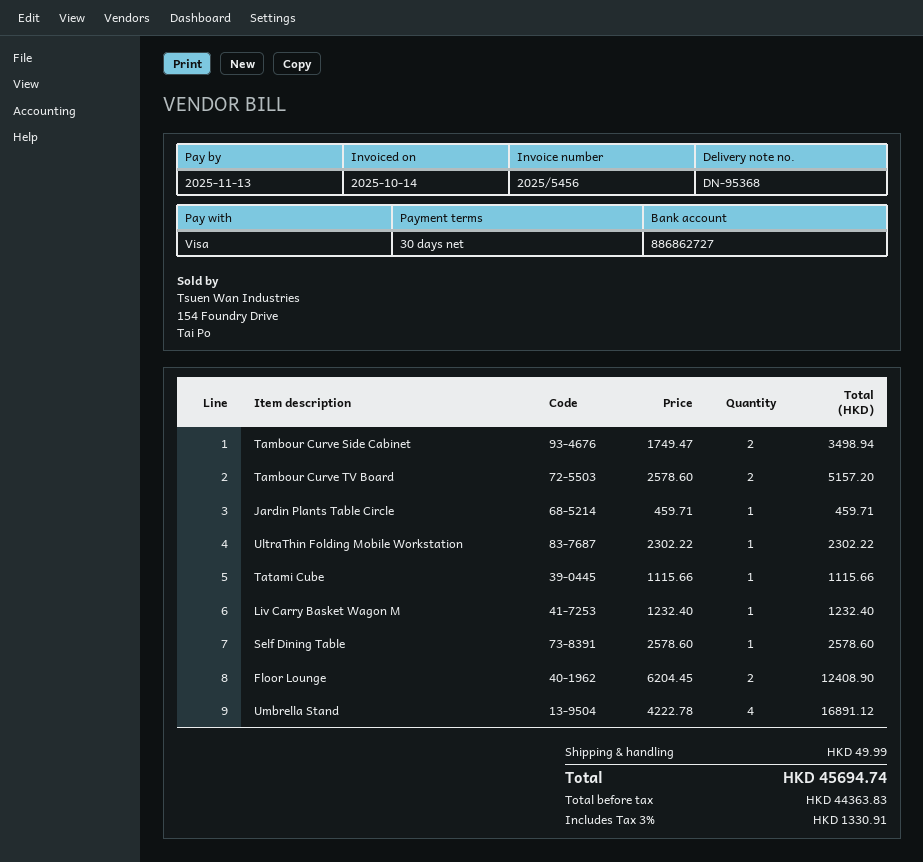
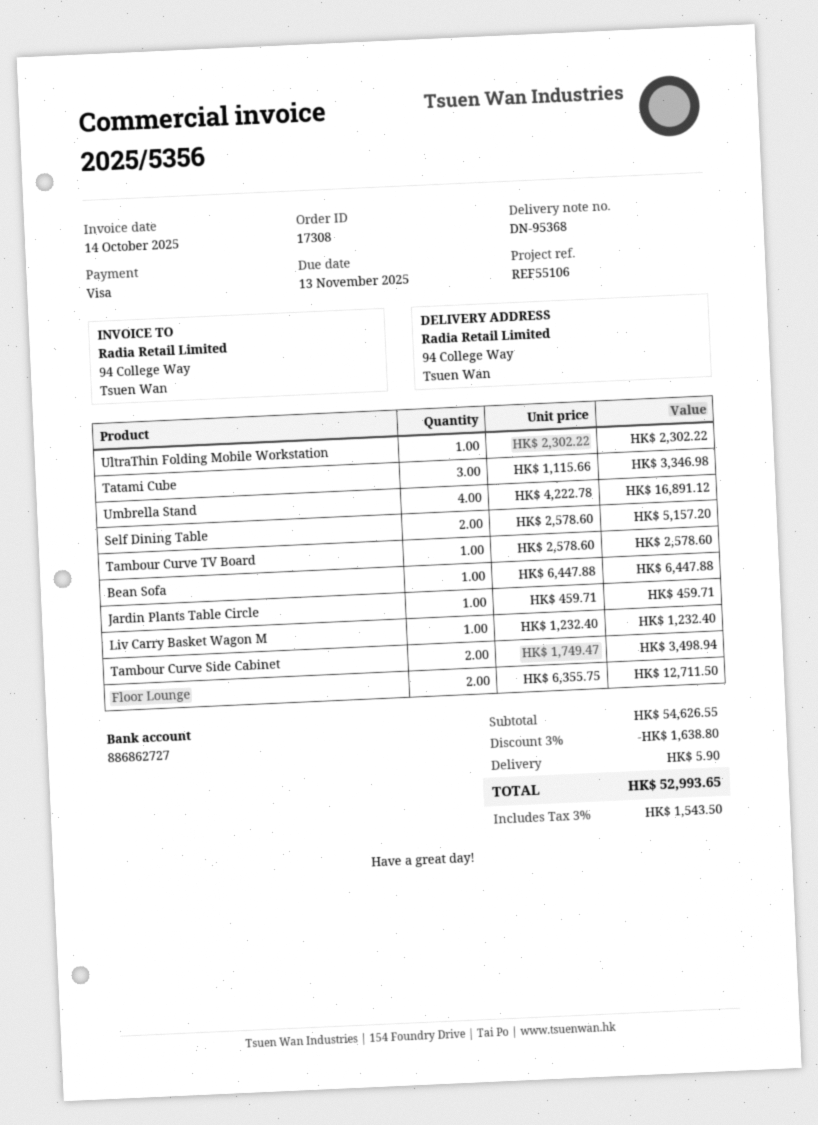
invoice number: 2025/5456 -> 2025/5356
Tambour Curve TV Board: 2 x 2578.60 = 5157.20 -> 1 x 2578.60 = 2578.60
Tatami Cube: 1 x 1115.66 = 1115.66 -> 3 x 1115.66 = 3346.98
Self Dining Table: 1 x 2578.60 = 2578.60 -> 2 x 2578.60 = 5157.20
Floor Lounge: 2 x 6204.45 = 12408.90 -> 2 x 6355.75 = 12711.50
Bean Sofa: none -> 1 x 6447.88 = 6447.88
discount: none -> 3% = 1638.80
shipping: 49.99 -> 5.90
tax: 3% = 1330.91 -> 3% = 1543.50
total: 45694.74 -> 52993.65

